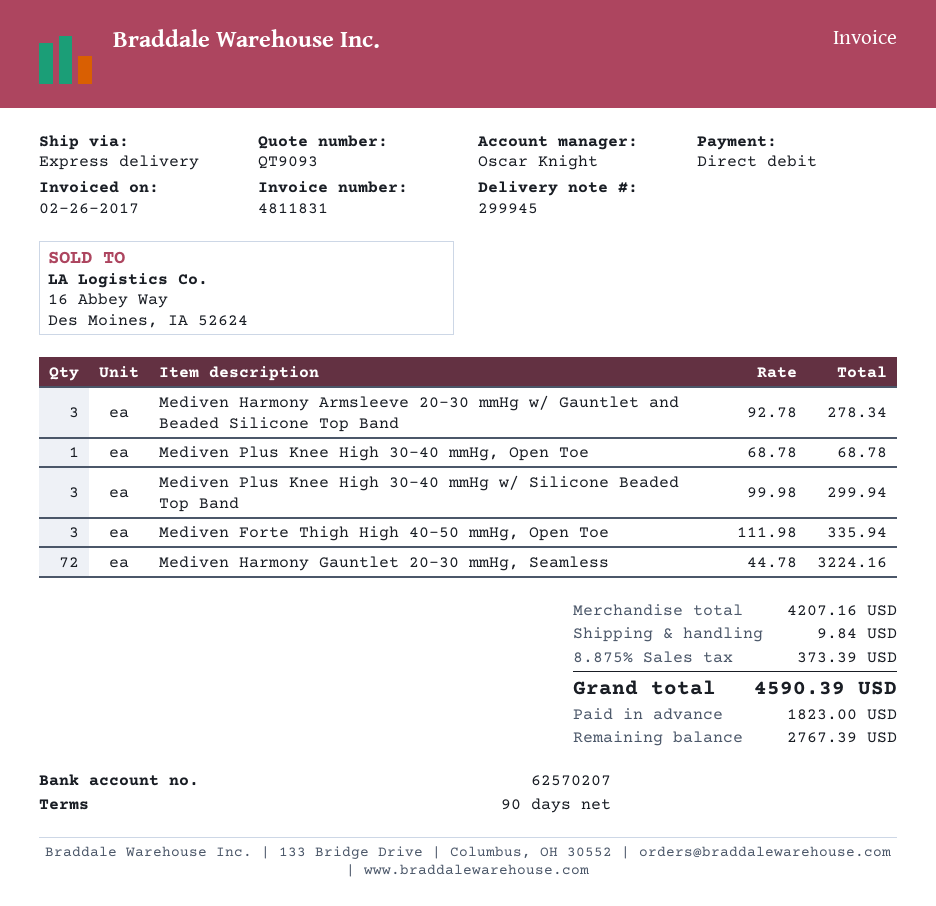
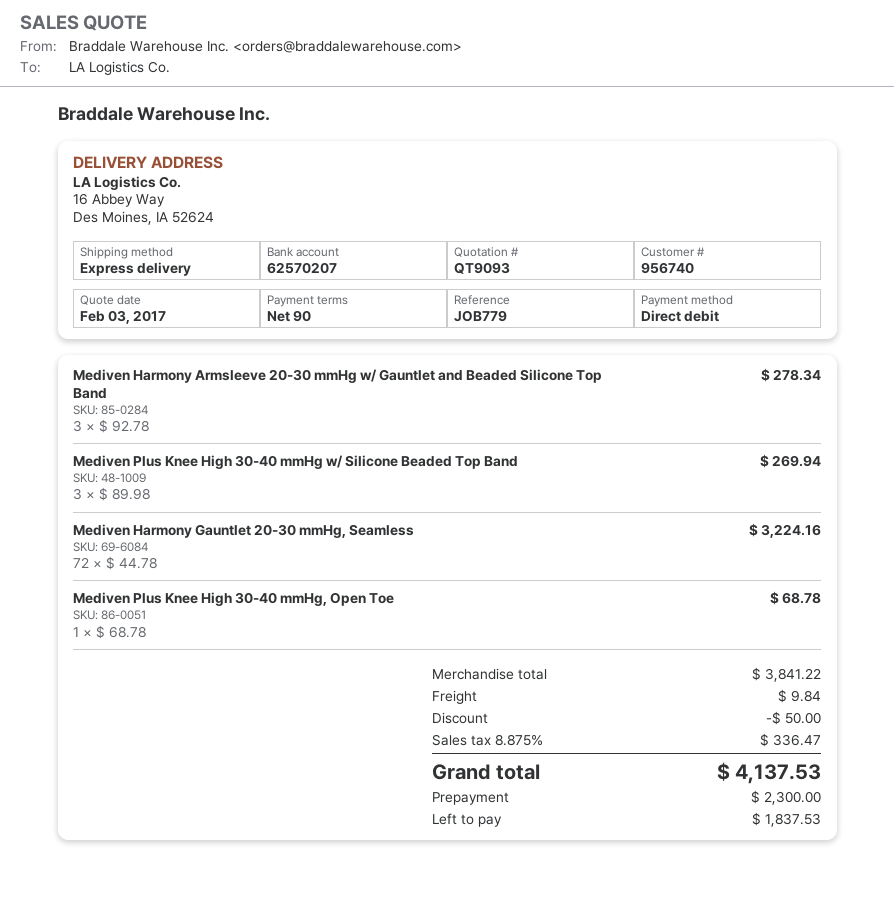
Mediven Plus Knee High 30-40 mmHg w/ Silicone Beaded Top Band: 3 x 99.98 = 299.94 -> 3 x 89.98 = 269.94
Mediven Forte Thigh High 40-50 mmHg, Open Toe: 3 x 111.98 = 335.94 -> none
subtotal: 4207.16 -> 3841.22
discount: none -> 50.00
tax: 8.875% = 373.39 -> 8.875% = 336.47
total: 4590.39 -> 4137.53
deposit: 1823.00 -> 2300.00
balance: 2767.39 -> 1837.53

